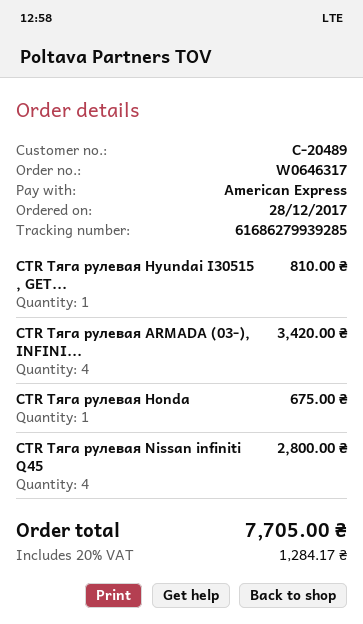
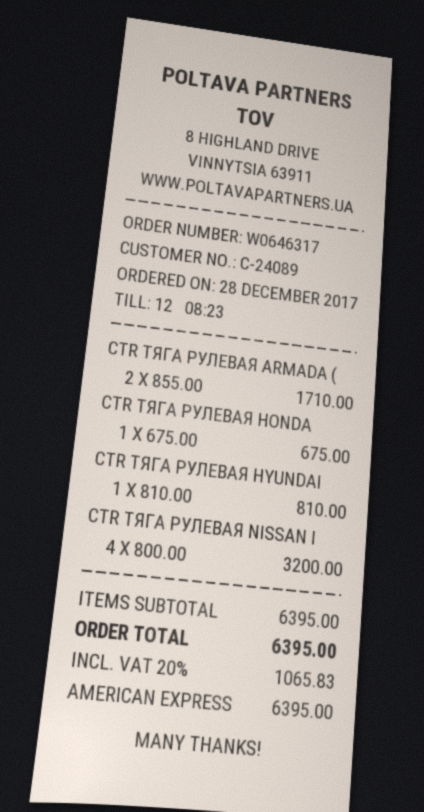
customer number: C-20489 -> C-24089
CTR Тяга рулевая ARMADA (03-), INFINI...: 4 for 3420.00 -> 2 for 1710.00
CTR Тяга рулевая Nissan infiniti Q45: 4 for 2800.00 -> 4 for 3200.00
tax: 20% = 1284.17 -> 20% = 1065.83
total: 7705.00 -> 6395.00

